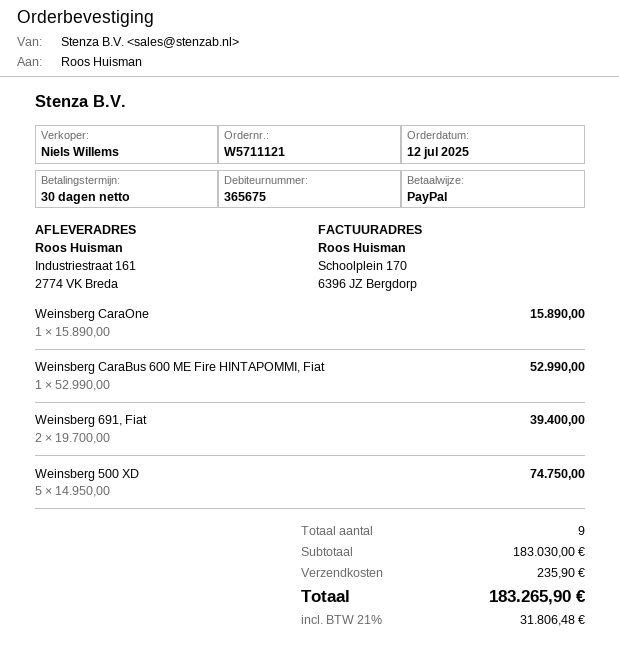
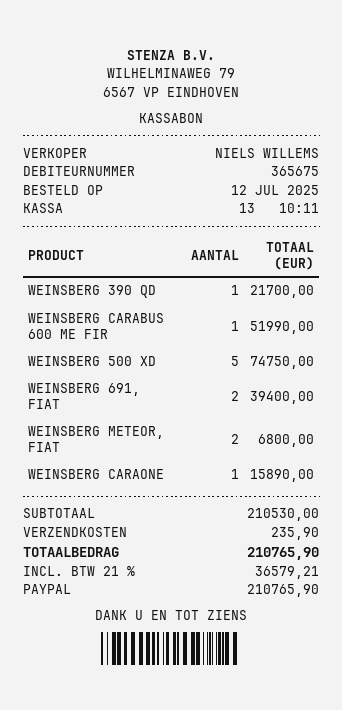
Weinsberg CaraBus 600 ME Fire HINTAPOMMI, Fiat: 1 for 52990.00 -> 1 for 51990.00
WEINSBERG 390 QD: none -> 1 for 21700.00
WEINSBERG METEOR, FIAT: none -> 2 for 6800.00
subtotal: 183030.00 -> 210530.00
tax: 21% = 31806.48 -> 21% = 36579.21
total: 183265.90 -> 210765.90

